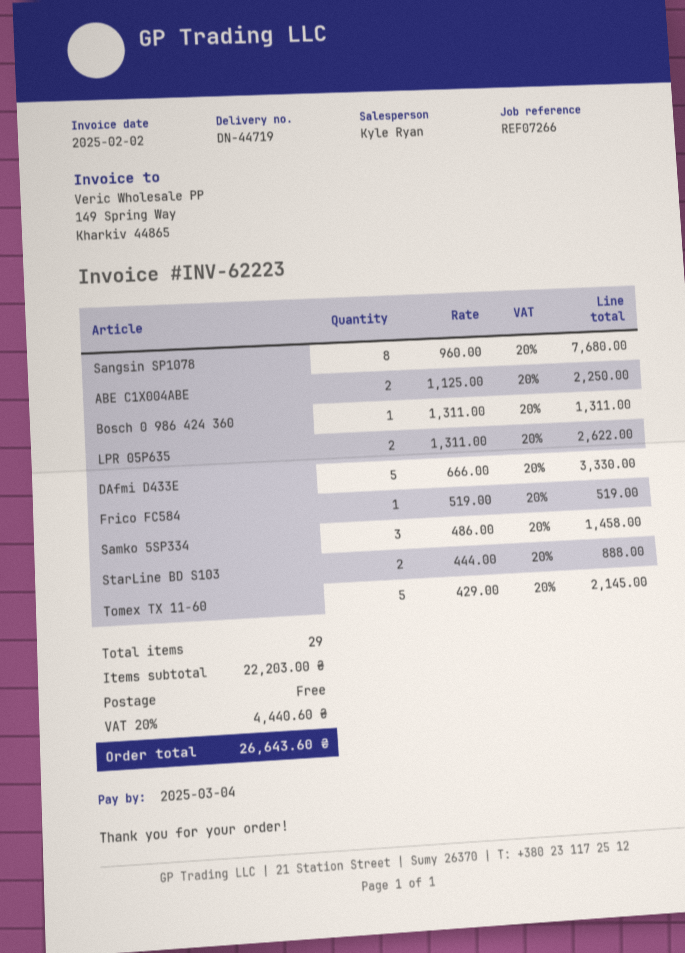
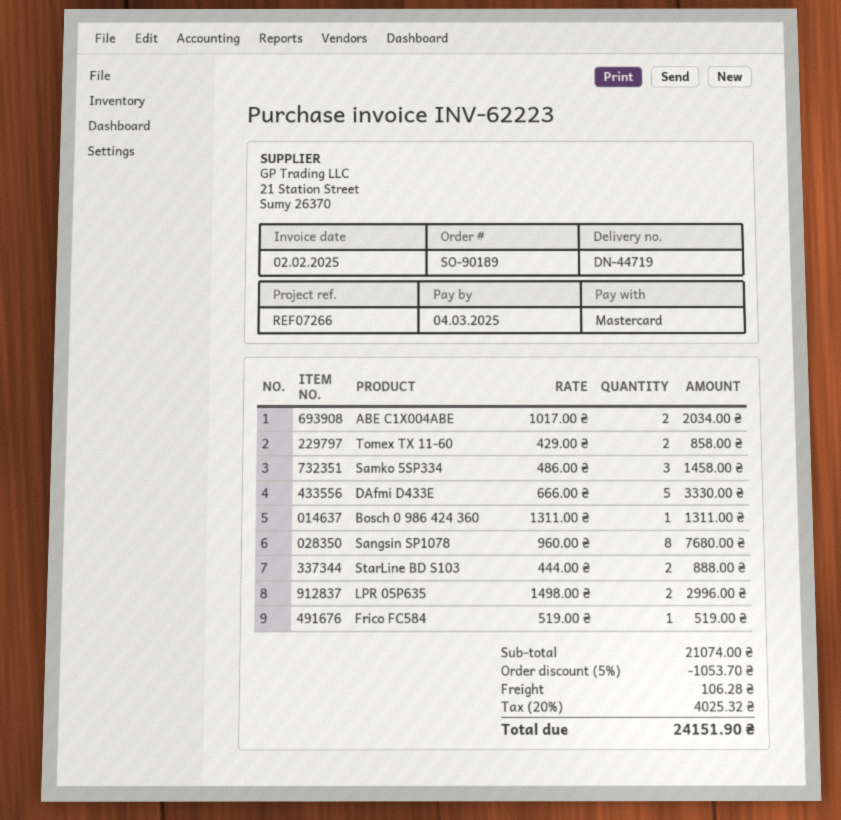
ABE C1X004ABE: 2 x 1125.00 = 2250.00 -> 2 x 1017.00 = 2034.00
LPR 05P635: 2 x 1311.00 = 2622.00 -> 2 x 1498.00 = 2996.00
Tomex TX 11-60: 5 x 429.00 = 2145.00 -> 2 x 429.00 = 858.00
subtotal: 22203.00 -> 21074.00
discount: none -> 5% = 1053.70
shipping: 0.00 -> 106.28
tax: 20% = 4440.60 -> 20% = 4025.32
total: 26643.60 -> 24151.90

